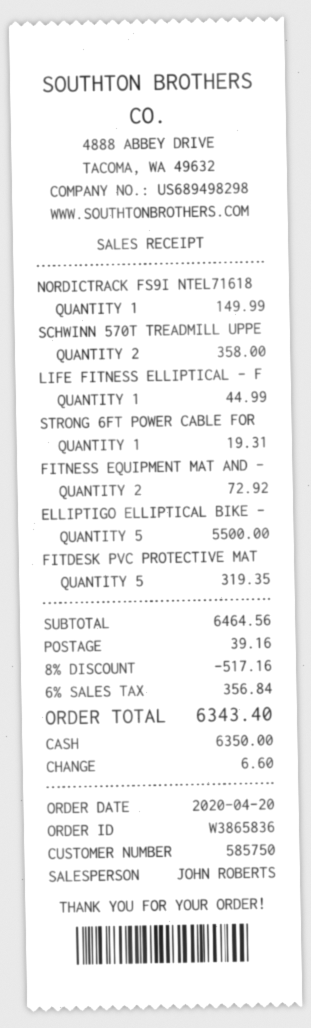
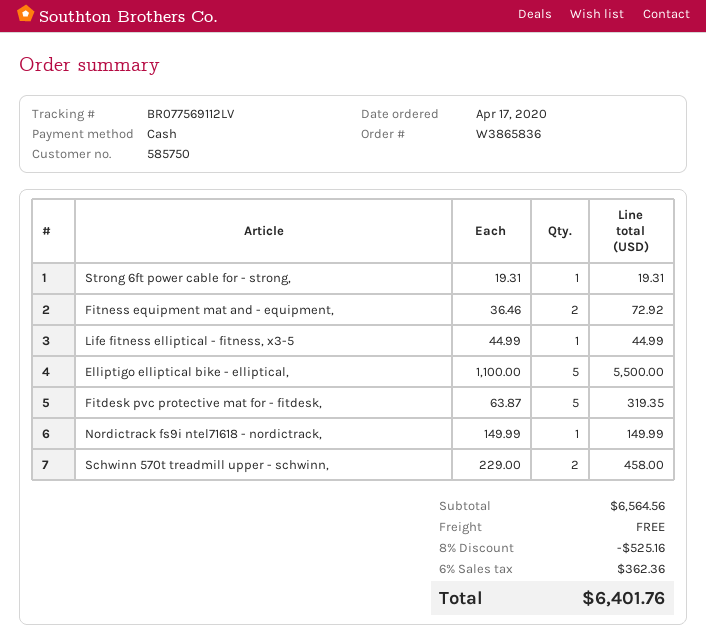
order date: 2020-04-20 -> 2020-04-17
SCHWINN 570T TREADMILL UPPE: 2 for 358.00 -> 2 for 458.00
subtotal: 6464.56 -> 6564.56
discount: 8% = 517.16 -> 8% = 525.16
shipping: 39.16 -> 0.00
tax: 6% = 356.84 -> 6% = 362.36
total: 6343.40 -> 6401.76

